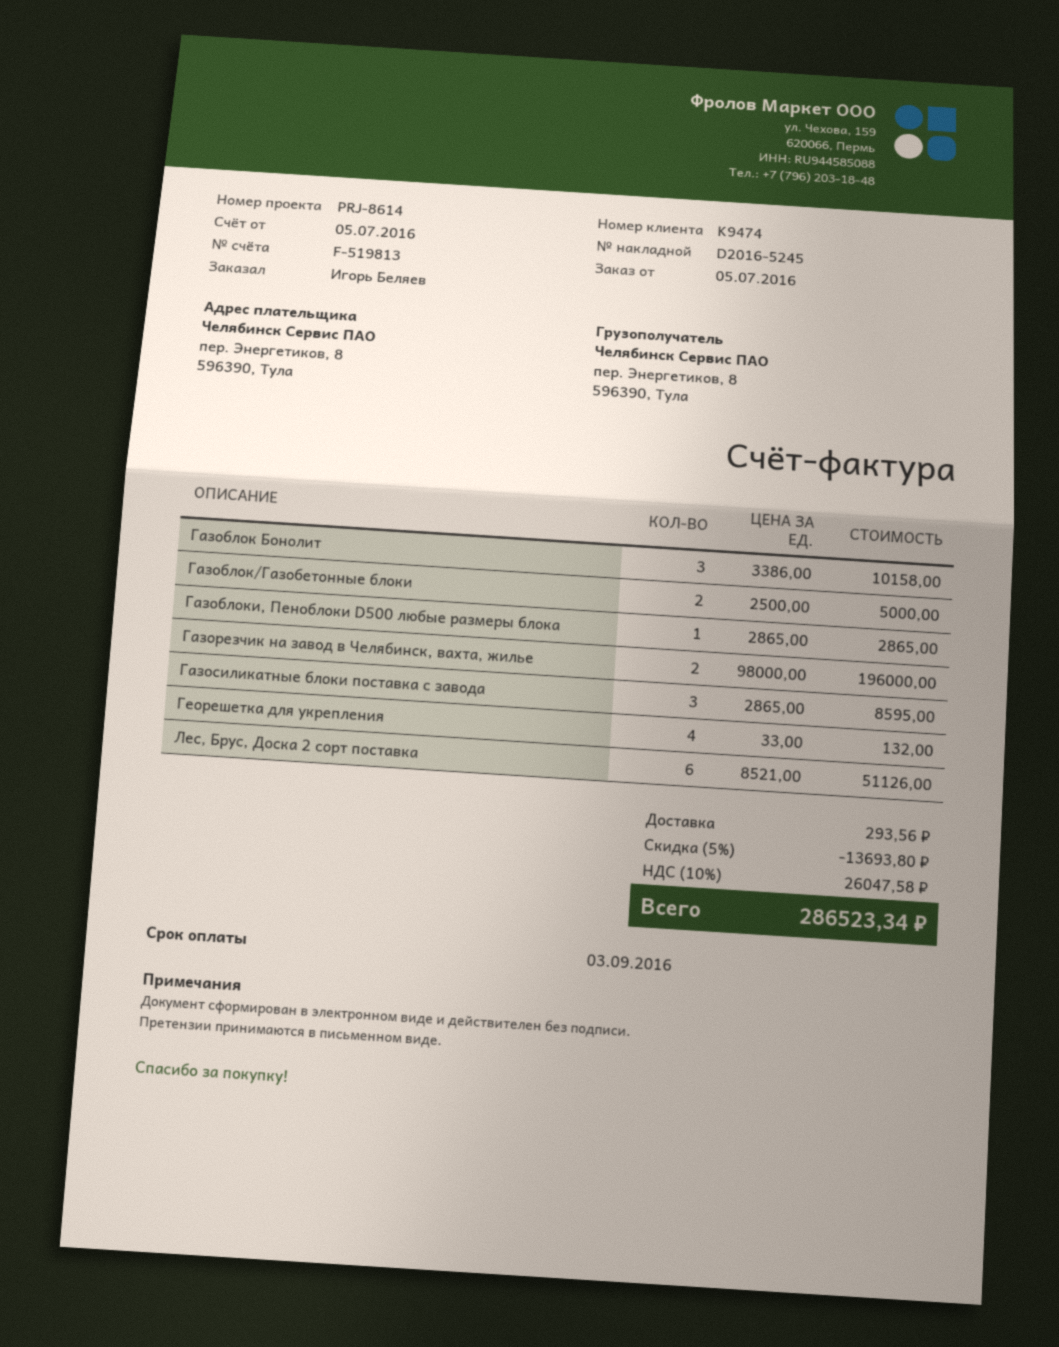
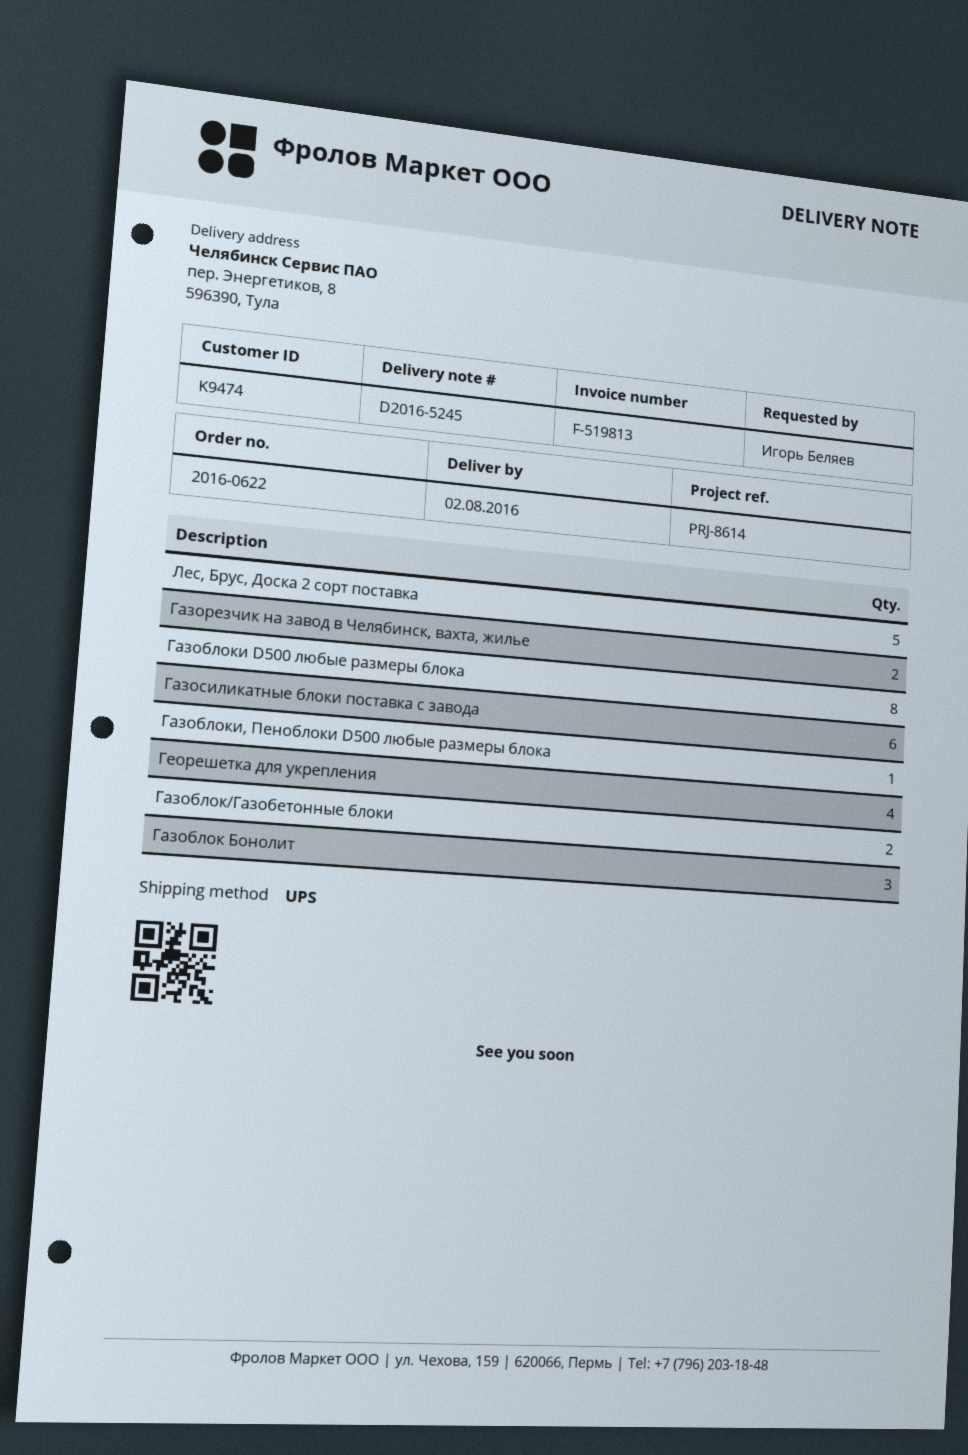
Газосиликатные блоки поставка с завода: 3 -> 6
Лес, Брус, Доска 2 сорт поставка: 6 -> 5
Газоблоки D500 любые размеры блока: none -> 8

